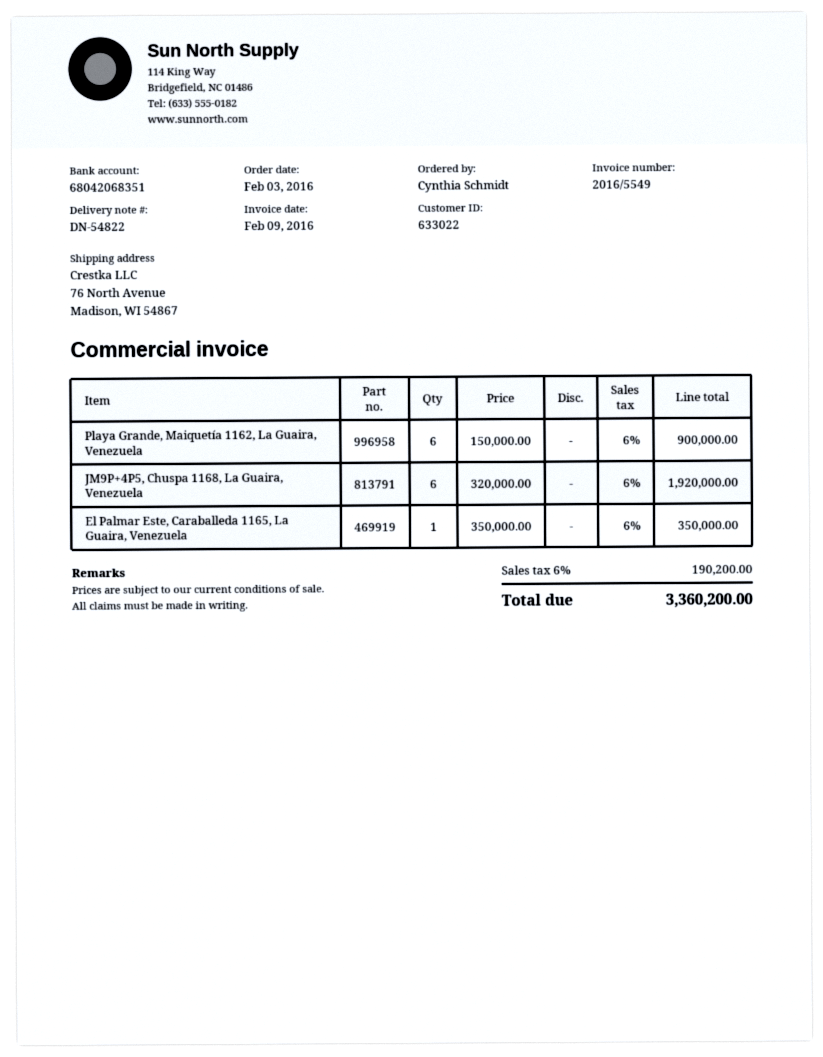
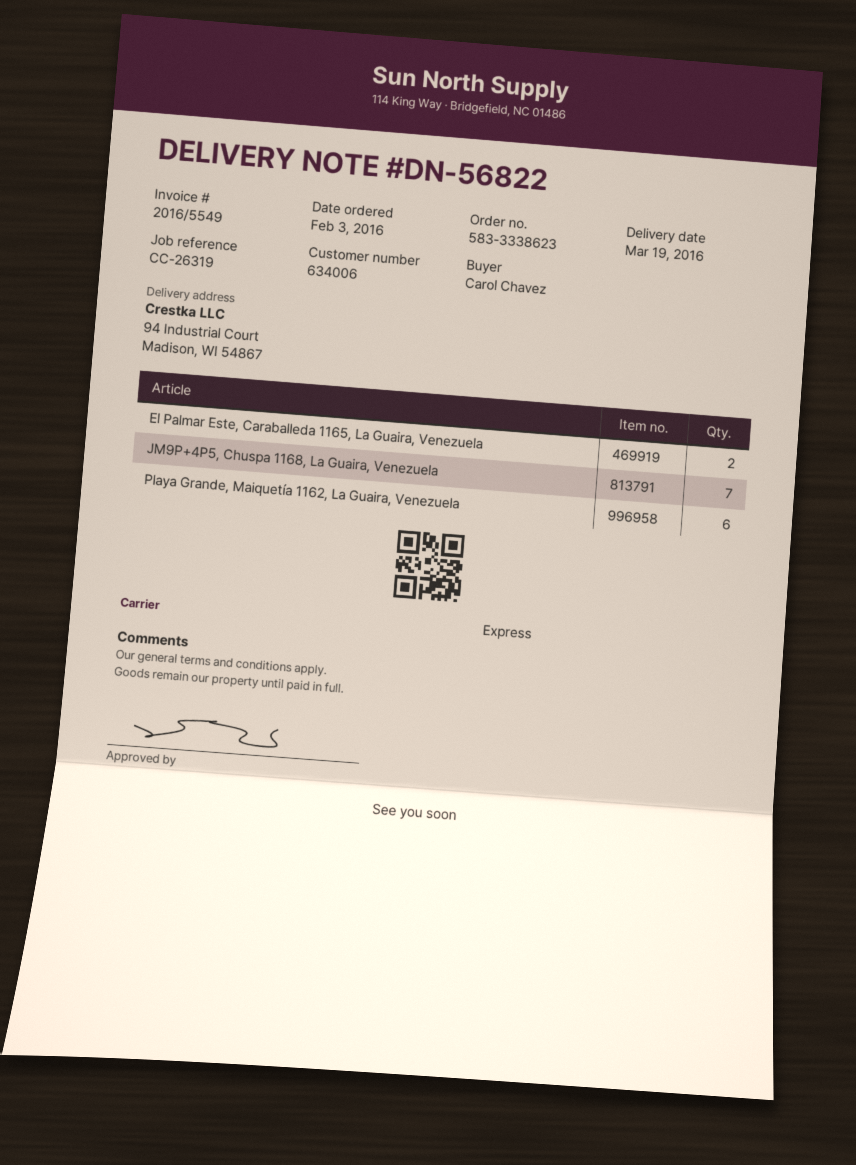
delivery note number: DN-54822 -> DN-56822
customer number: 633022 -> 634006
ordered by: Cynthia Schmidt -> Carol Chavez
ship to: 76 North Avenue, Madison, WI 54867 -> 94 Industrial Court, Madison, WI 54867
JM9P+4P5, Chuspa 1168, La Guaira, Venezuela: 6 -> 7
El Palmar Este, Caraballeda 1165, La Guaira, Venezuela: 1 -> 2

